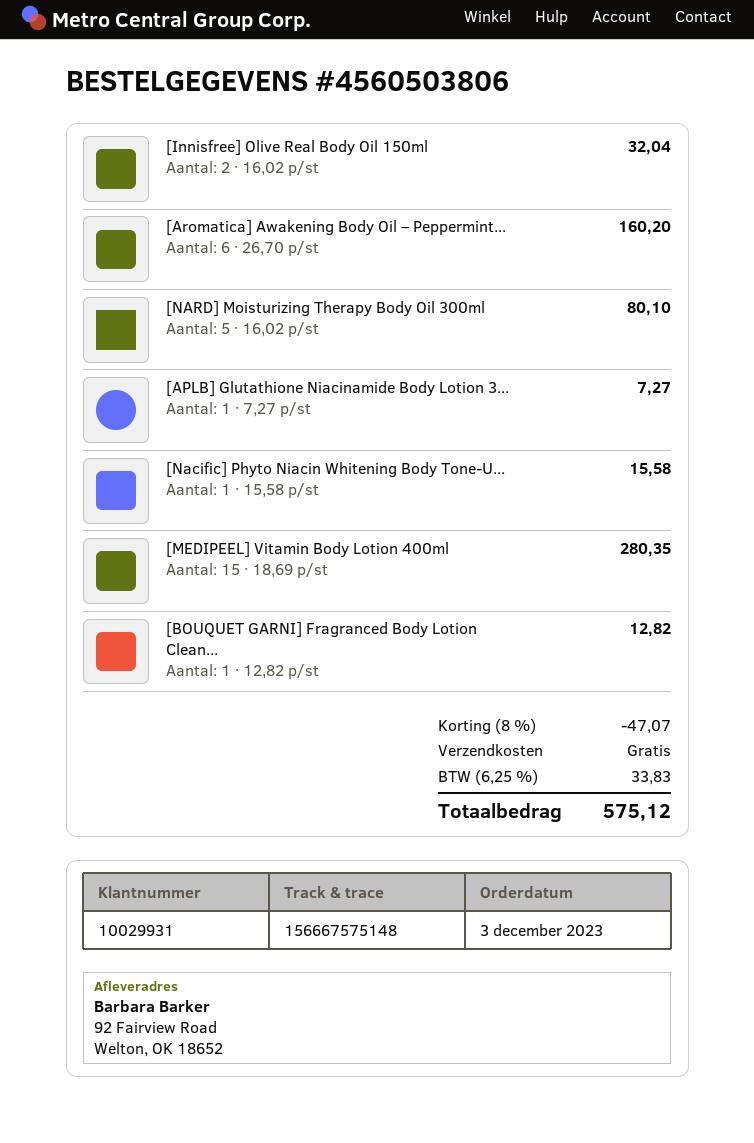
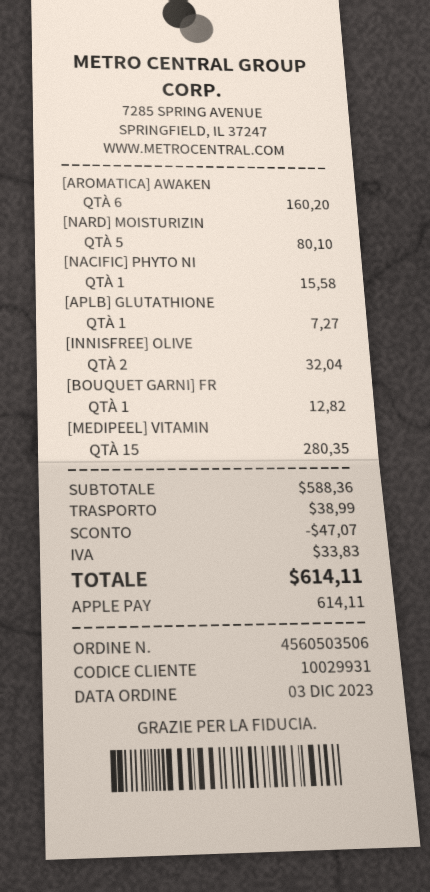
order number: 4560503806 -> 4560503506
shipping: 0.00 -> 38.99
total: 575.12 -> 614.11

